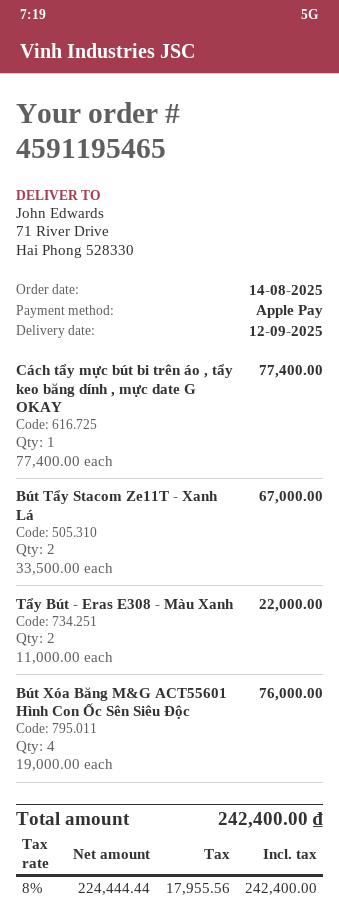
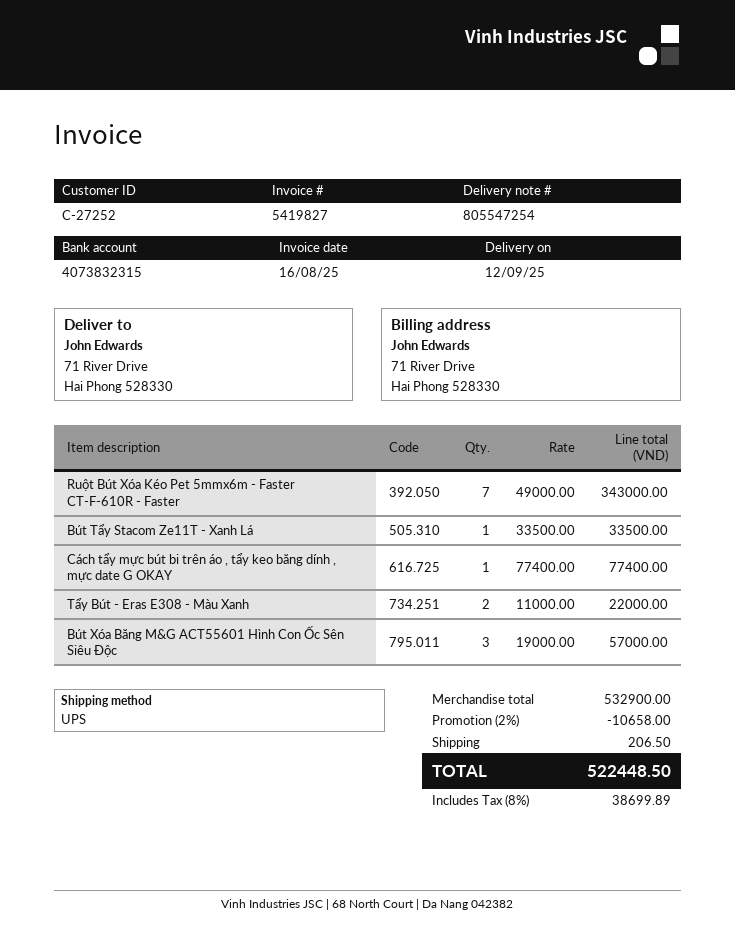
Bút Tẩy Stacom Ze11T - Xanh Lá: 2 x 33500.00 = 67000.00 -> 1 x 33500.00 = 33500.00
Bút Xóa Băng M&G ACT55601 Hình Con Ốc Sên Siêu Độc: 4 x 19000.00 = 76000.00 -> 3 x 19000.00 = 57000.00
Ruột Bút Xóa Kéo Pet 5mmx6m - Faster CT-F-610R - Faster: none -> 7 x 49000.00 = 343000.00
discount: none -> 2% = 10658.00
shipping: none -> 206.50
tax: 8% = 17955.56 -> 8% = 38699.89
total: 242400.00 -> 522448.50

